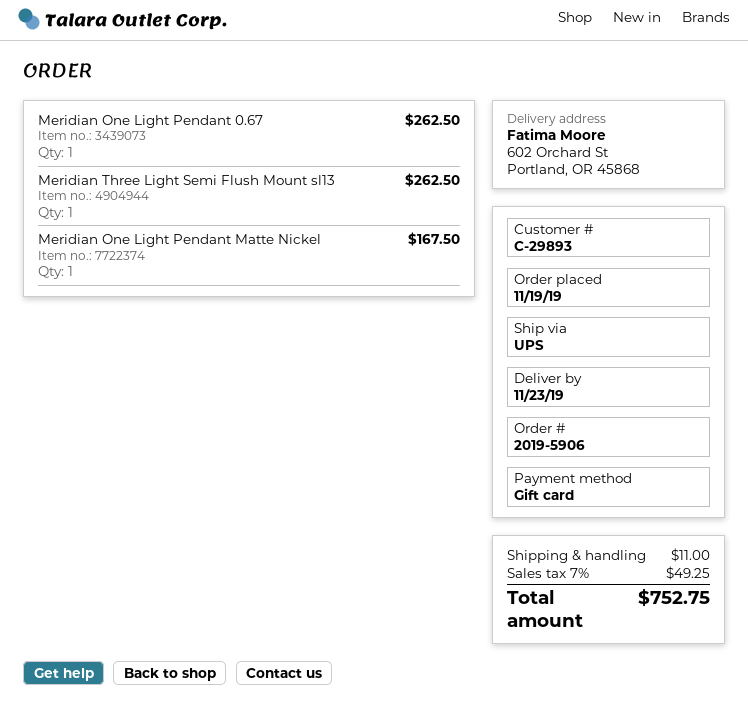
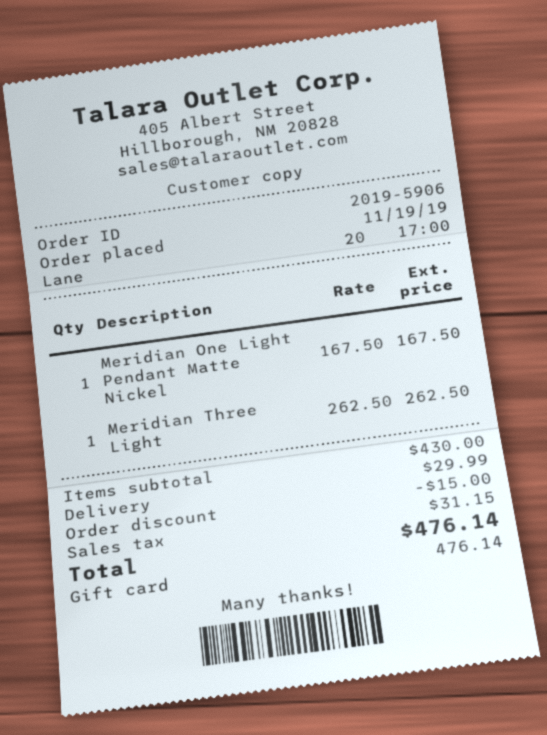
Meridian One Light Pendant 0.67: 1 for 262.50 -> none
discount: none -> 15.00
shipping: 11.00 -> 29.99
tax: 49.25 -> 31.15
total: 752.75 -> 476.14

